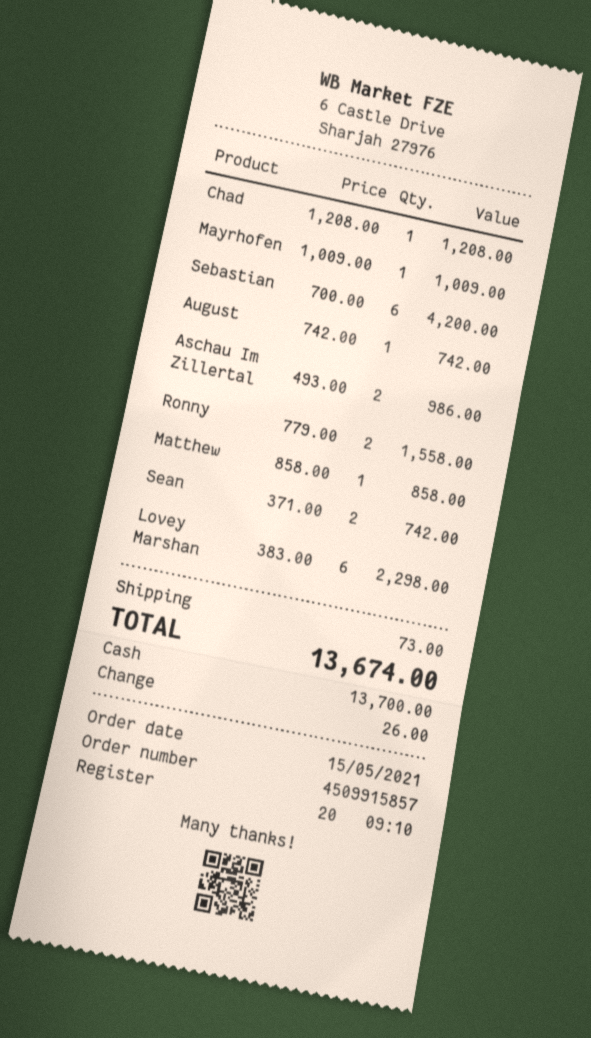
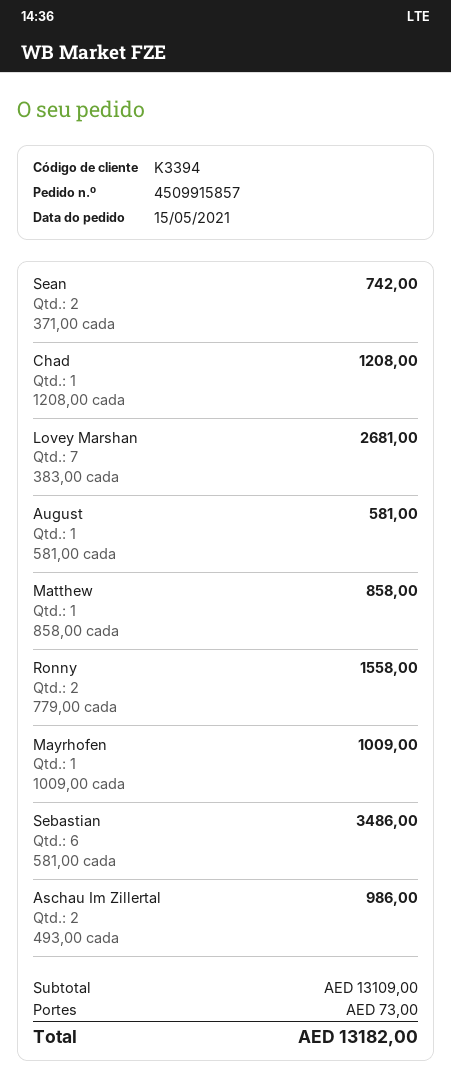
Sebastian: 6 x 700.00 = 4200.00 -> 6 x 581.00 = 3486.00
August: 1 x 742.00 = 742.00 -> 1 x 581.00 = 581.00
Lovey Marshan: 6 x 383.00 = 2298.00 -> 7 x 383.00 = 2681.00
total: 13674.00 -> 13182.00

